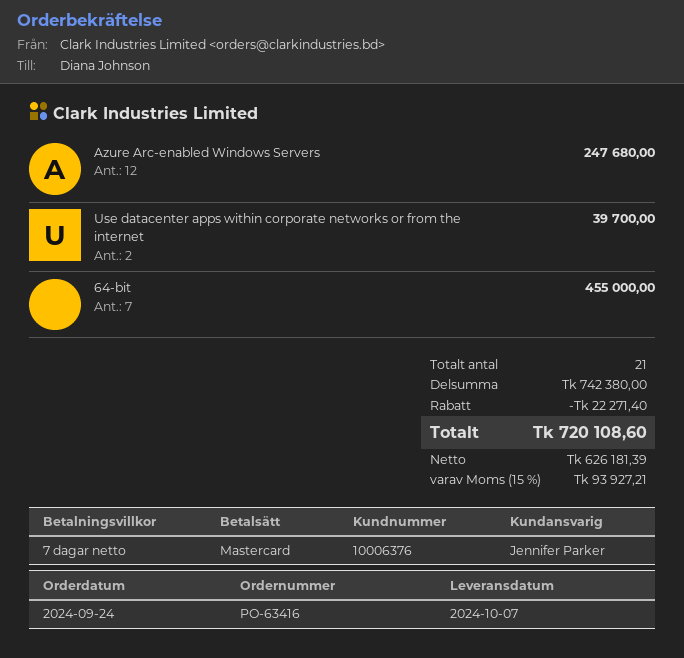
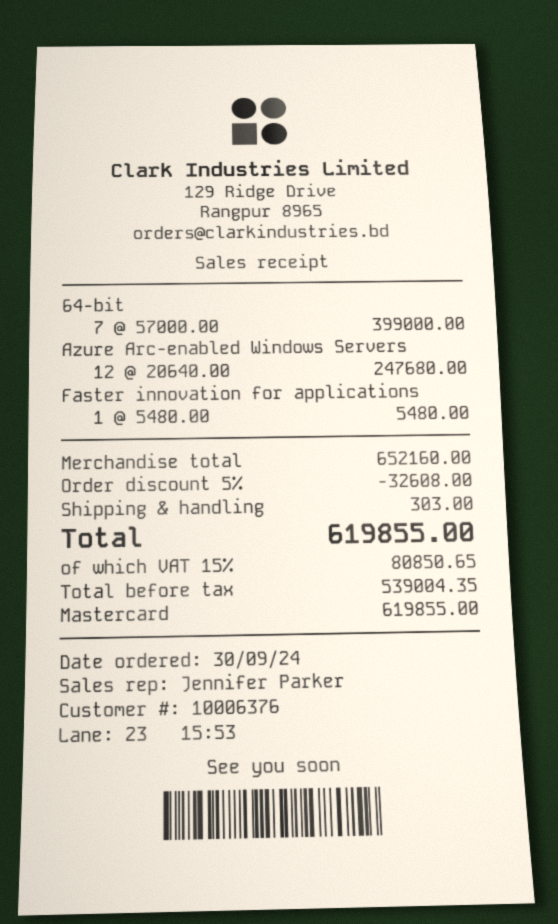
order date: 2024-09-24 -> 2024-09-30
Use datacenter apps within corporate networks or from the internet: 2 for 39700.00 -> none
64-bit: 7 for 455000.00 -> 7 for 399000.00
Faster innovation for applications: none -> 1 for 5480.00
subtotal: 742380.00 -> 652160.00
discount: 22271.40 -> 32608.00
shipping: none -> 303.00
net: 626181.39 -> 539004.35
tax: 15% = 93927.21 -> 15% = 80850.65
total: 720108.60 -> 619855.00

